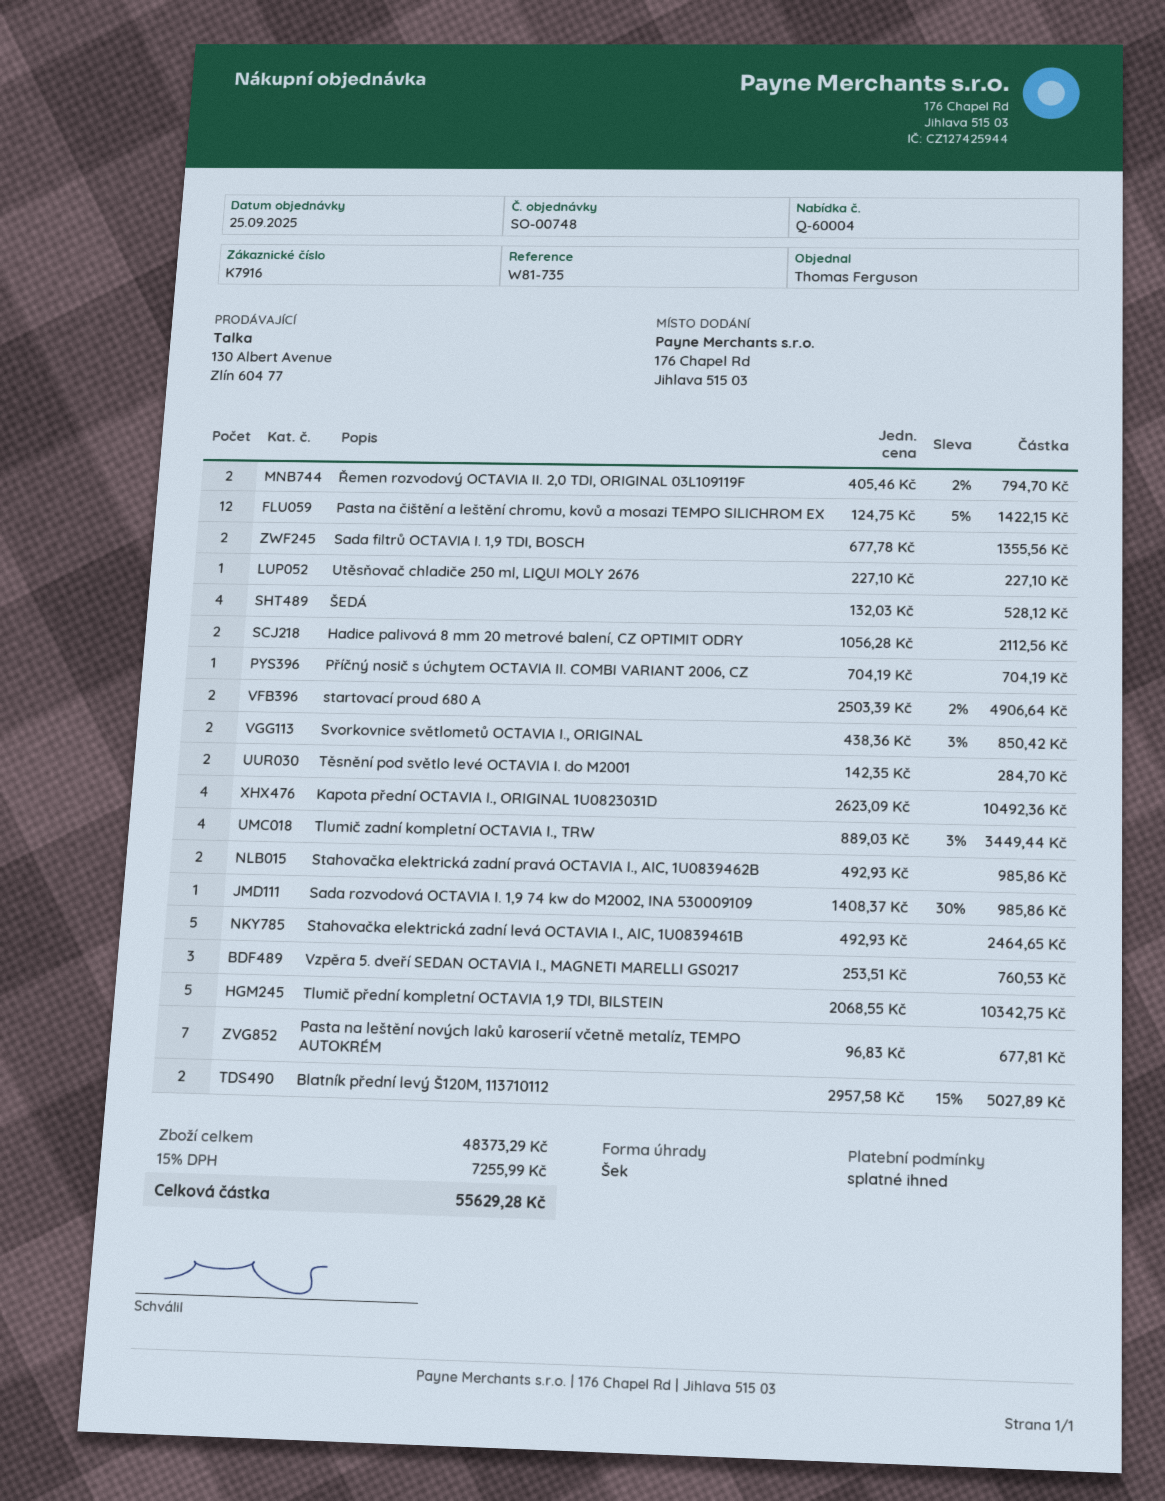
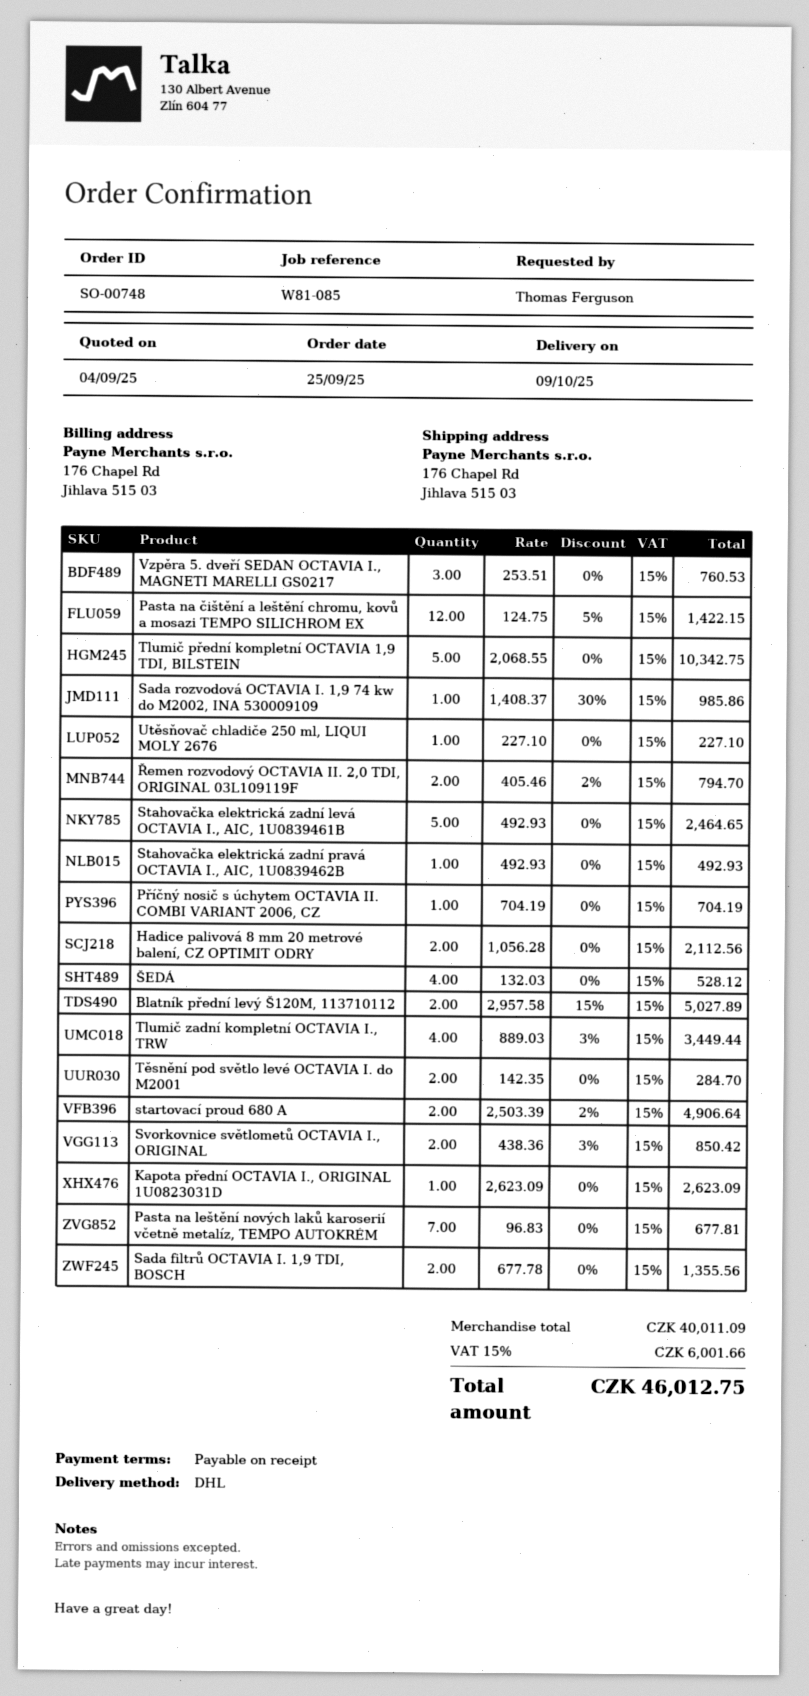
reference: W81-735 -> W81-085
Kapota přední OCTAVIA I., ORIGINAL 1U0823031D: 4 x 2623.09 = 10492.36 -> 1 x 2623.09 = 2623.09
Stahovačka elektrická zadní pravá OCTAVIA I., AIC, 1U0839462B: 2 x 492.93 = 985.86 -> 1 x 492.93 = 492.93
subtotal: 48373.29 -> 40011.09
tax: 15% = 7255.99 -> 15% = 6001.66
total: 55629.28 -> 46012.75

